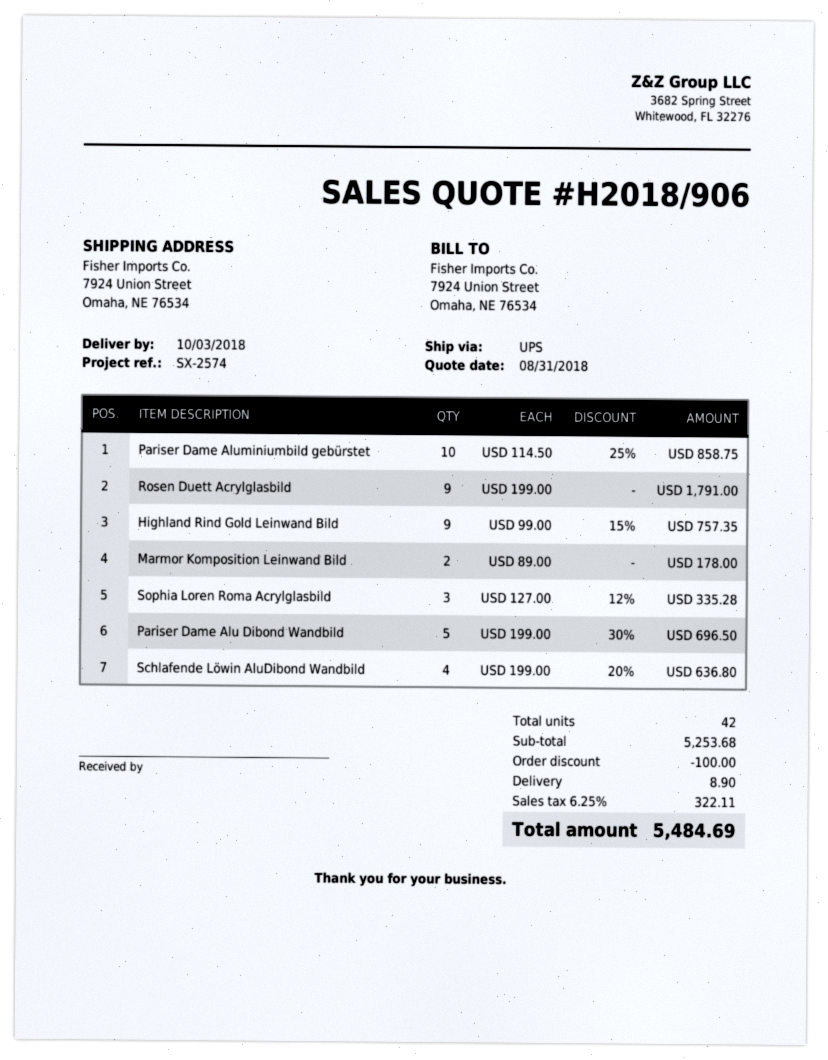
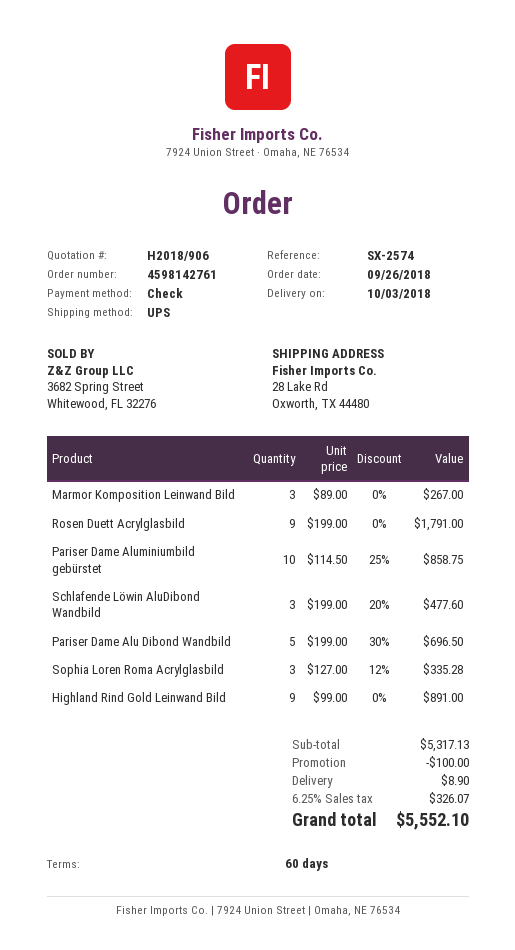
ship to: 7924 Union Street, Omaha, NE 76534 -> 28 Lake Rd, Oxworth, TX 44480
Highland Rind Gold Leinwand Bild: 9 x 99.00 - 15% = 757.35 -> 9 x 99.00 = 891.00
Marmor Komposition Leinwand Bild: 2 x 89.00 = 178.00 -> 3 x 89.00 = 267.00
Schlafende Löwin AluDibond Wandbild: 4 x 199.00 - 20% = 636.80 -> 3 x 199.00 - 20% = 477.60
subtotal: 5253.68 -> 5317.13
tax: 6.25% = 322.11 -> 6.25% = 326.07
total: 5484.69 -> 5552.10

